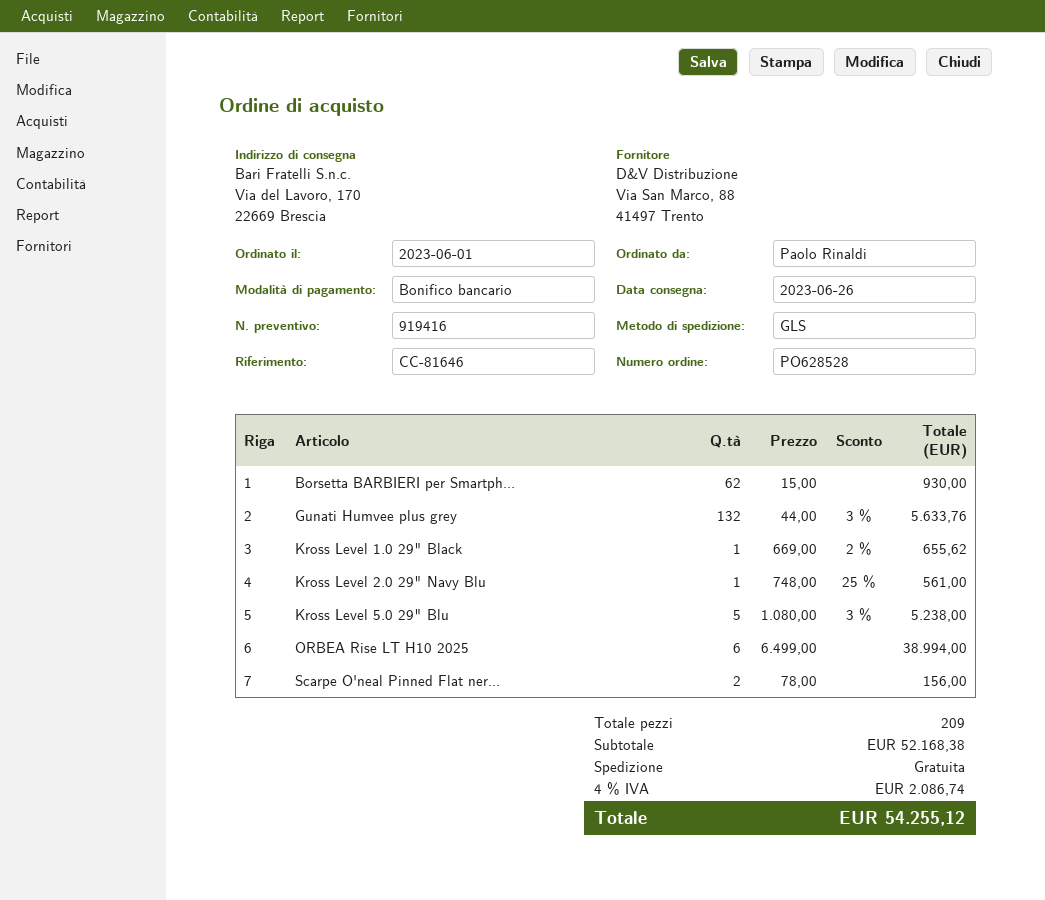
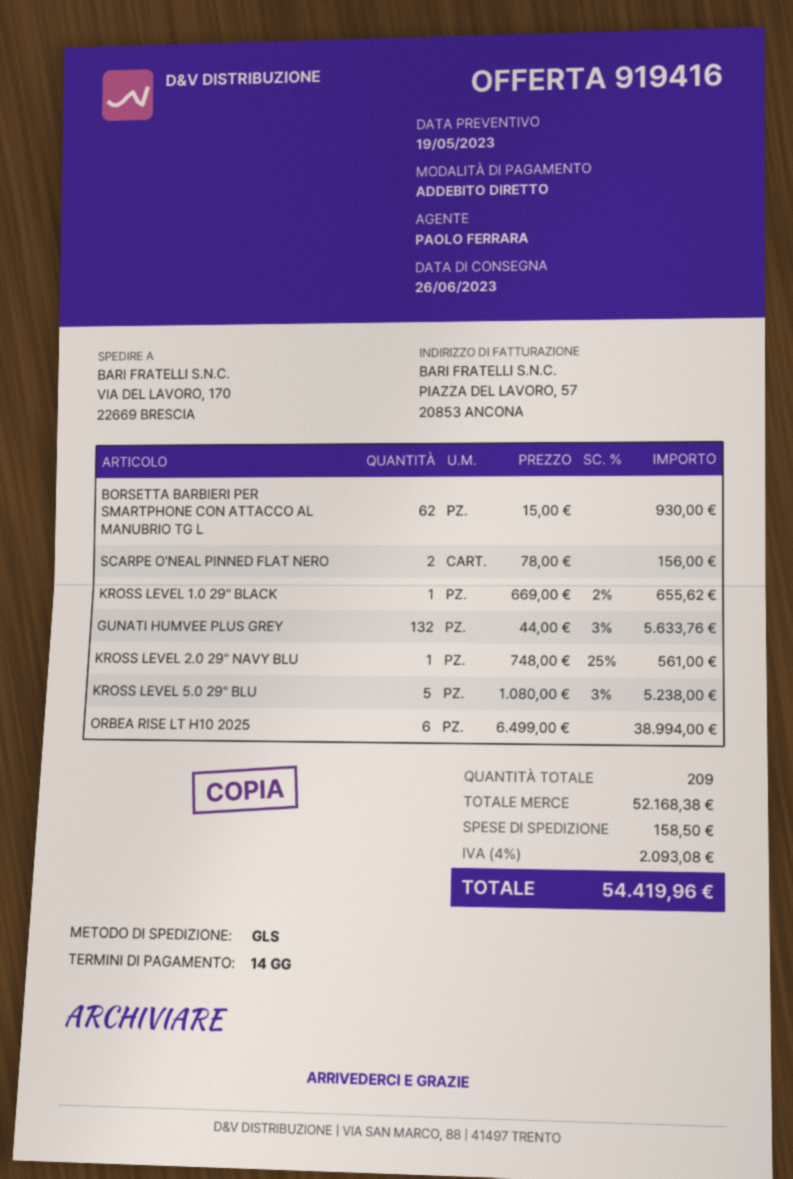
payment method: bank transfer -> direct debit
shipping: 0.00 -> 158.50
tax: 4% = 2086.74 -> 4% = 2093.08
total: 54255.12 -> 54419.96

